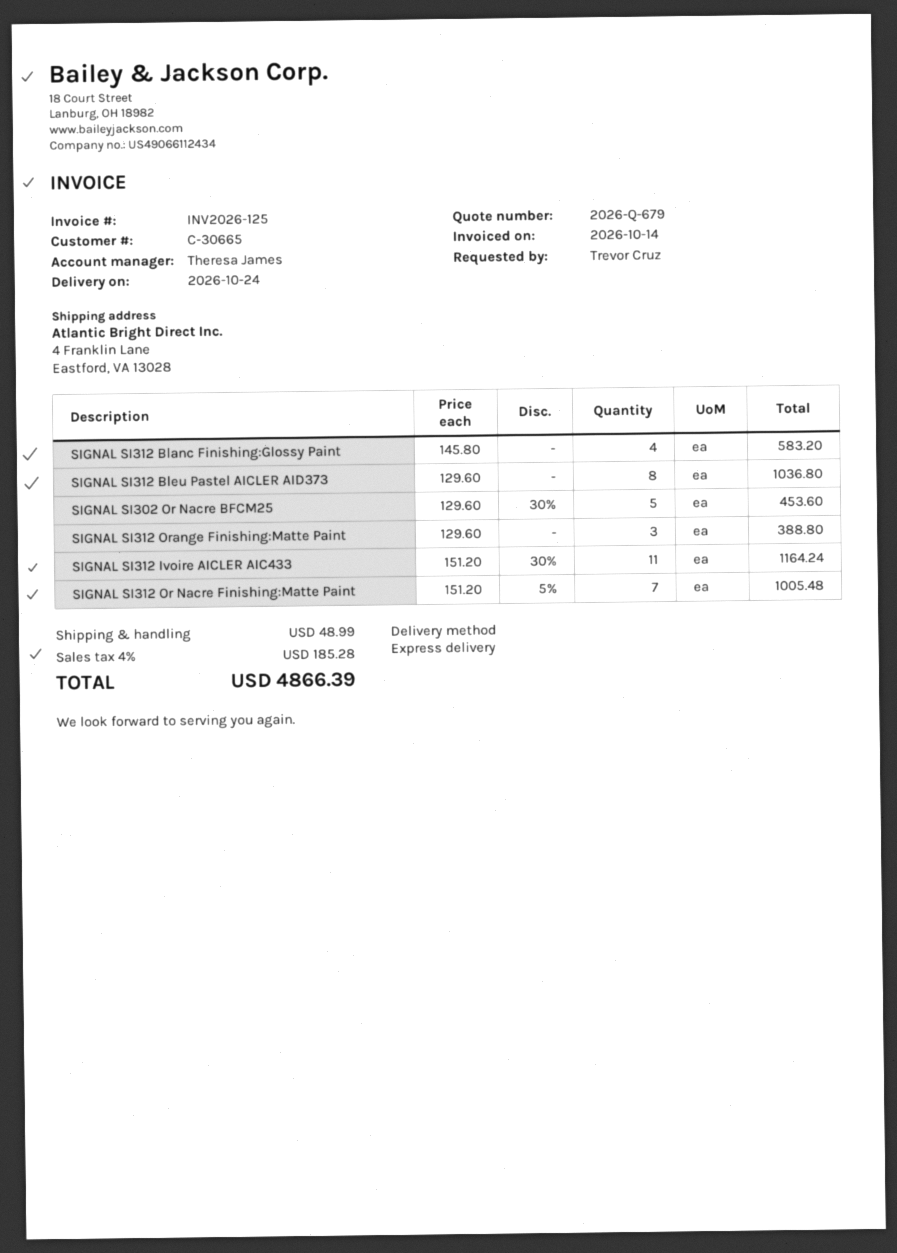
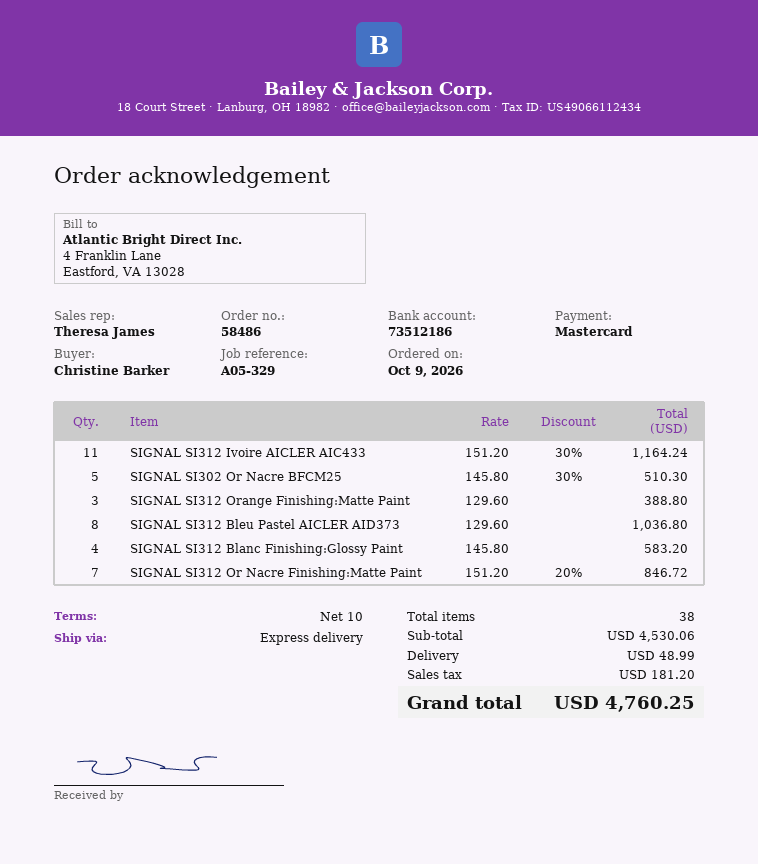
ordered by: Trevor Cruz -> Christine Barker
SIGNAL SI302 Or Nacre BFCM25: 5 x 129.60 - 30% = 453.60 -> 5 x 145.80 - 30% = 510.30
SIGNAL SI312 Or Nacre Finishing:Matte Paint: 7 x 151.20 - 5% = 1005.48 -> 7 x 151.20 - 20% = 846.72
tax: 185.28 -> 181.20
total: 4866.39 -> 4760.25

